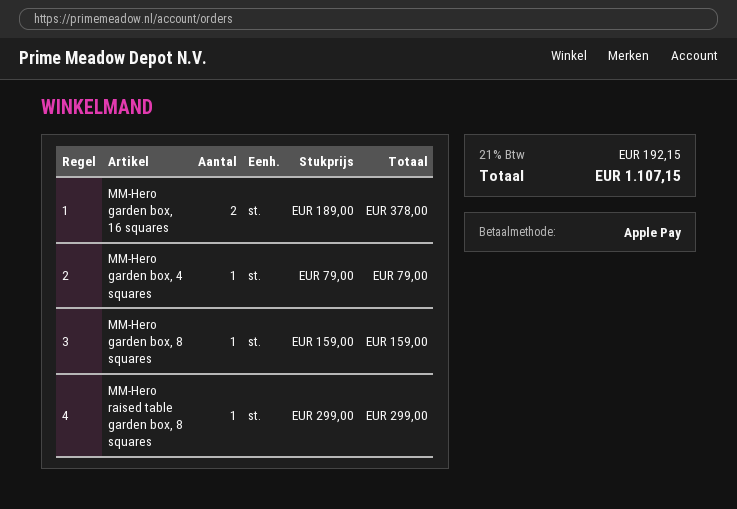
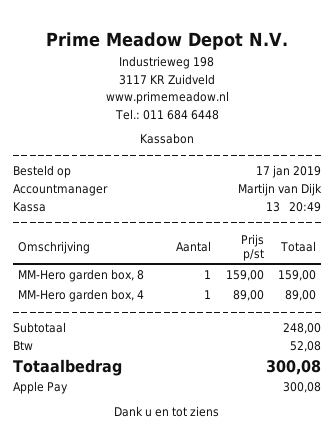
MM-Hero garden box, 16 squares: 2 x 189.00 = 378.00 -> none
MM-Hero garden box, 4 squares: 1 x 79.00 = 79.00 -> 1 x 89.00 = 89.00
MM-Hero raised table garden box, 8 squares: 1 x 299.00 = 299.00 -> none
tax: 192.15 -> 52.08
total: 1107.15 -> 300.08

